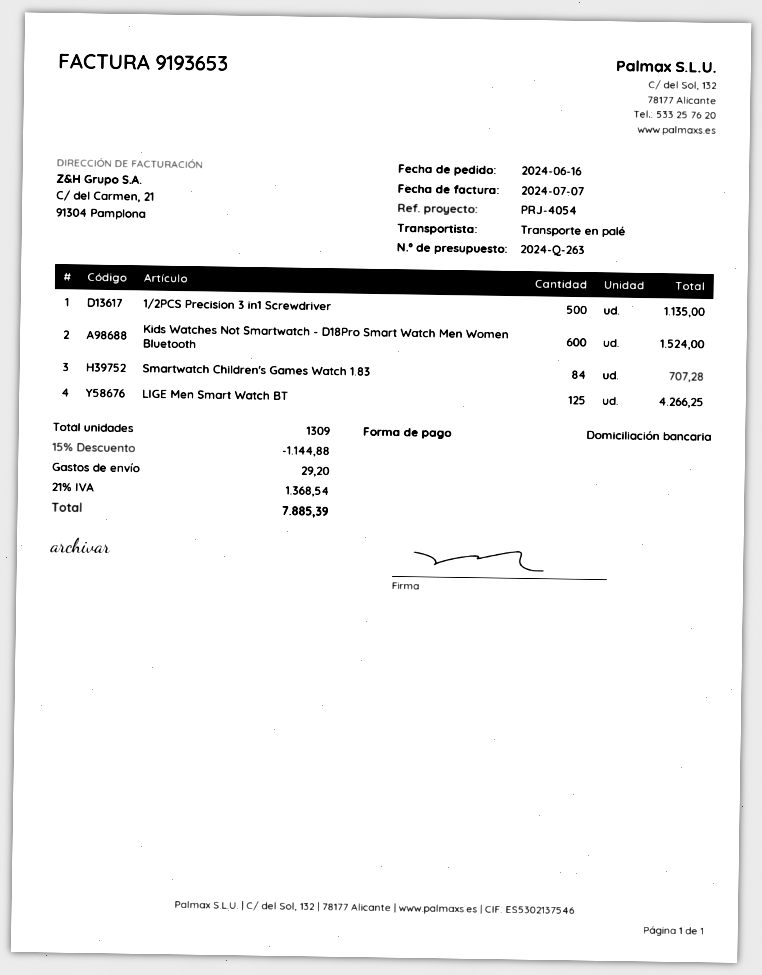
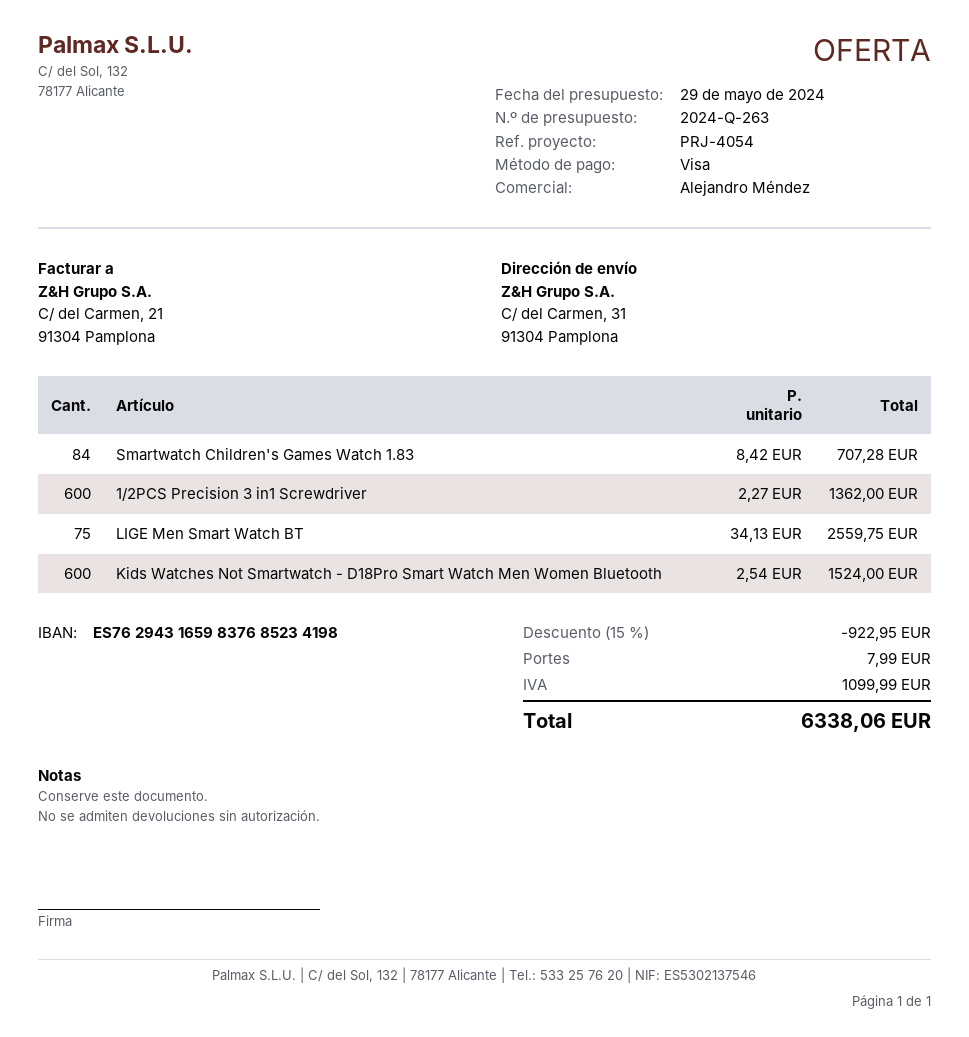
payment method: direct debit -> Visa
1/2PCS Precision 3 in1 Screwdriver: 500 for 1135.00 -> 600 for 1362.00
LIGE Men Smart Watch BT: 125 for 4266.25 -> 75 for 2559.75
discount: 15% = 1144.88 -> 15% = 922.95
shipping: 29.20 -> 7.99
tax: 1368.54 -> 1099.99
total: 7885.39 -> 6338.06

